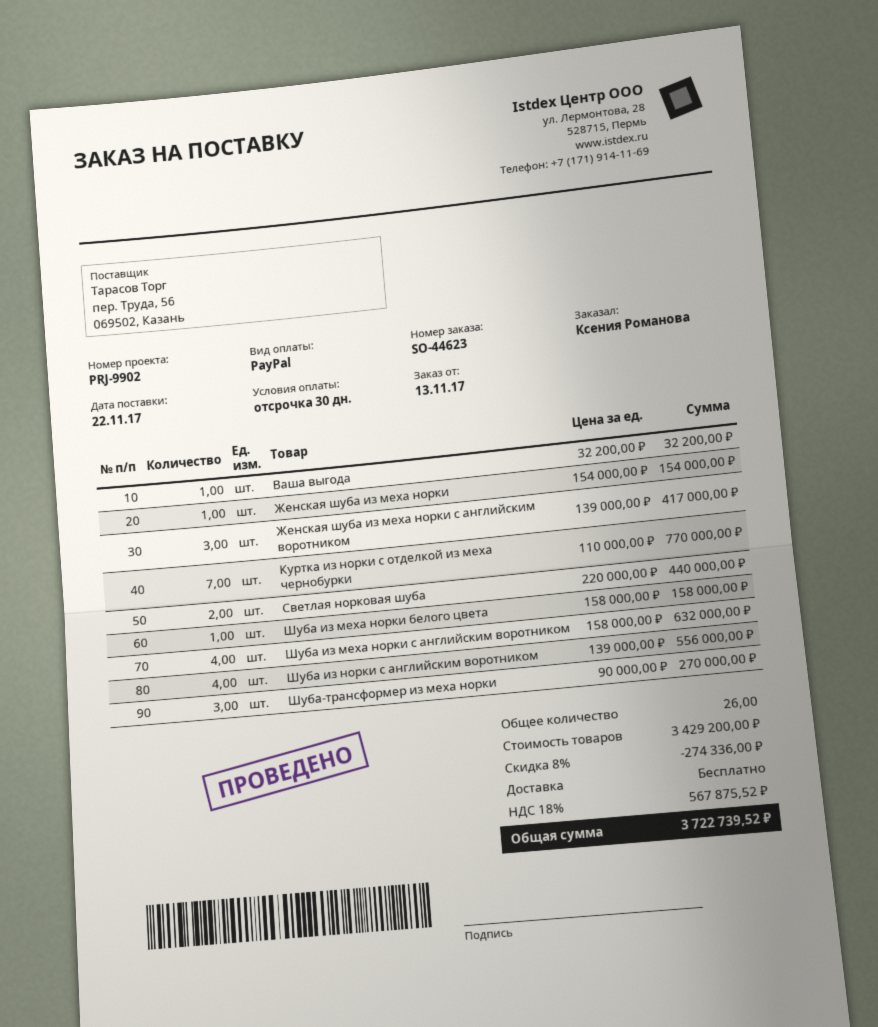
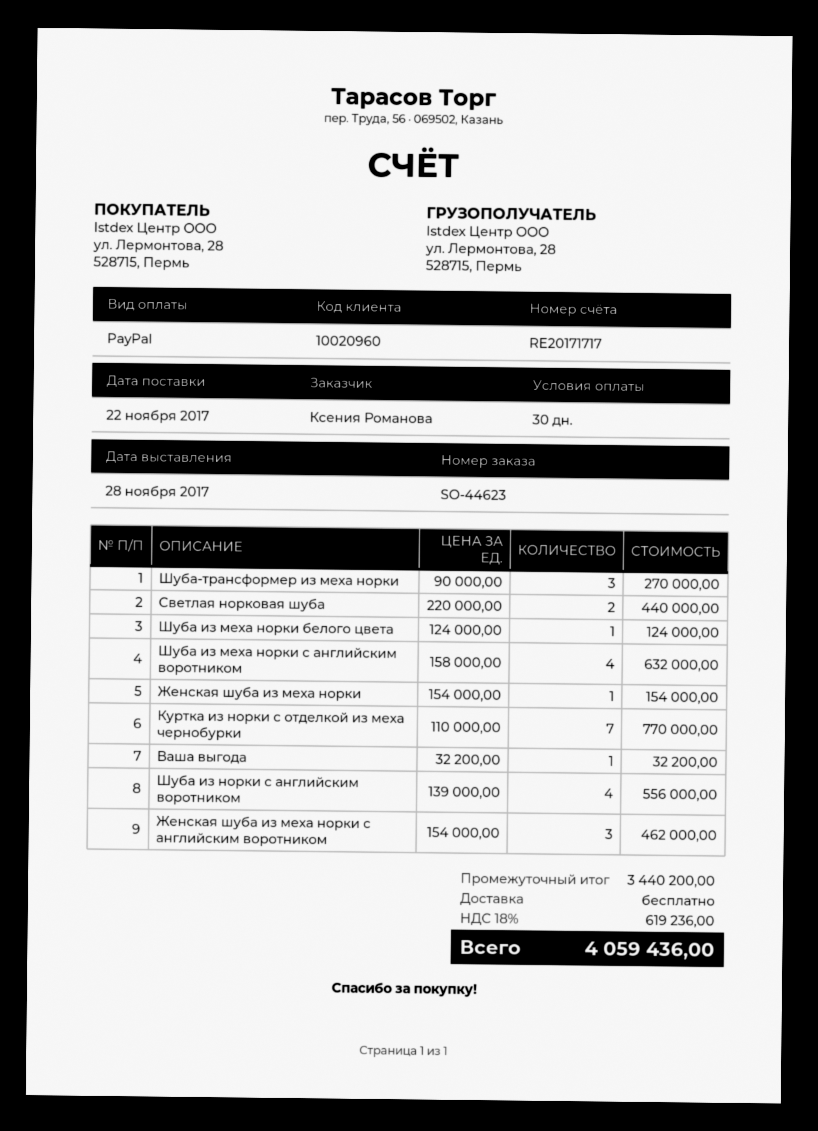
Женская шуба из меха норки с английским воротником: 3 x 139000.00 = 417000.00 -> 3 x 154000.00 = 462000.00
Шуба из меха норки белого цвета: 1 x 158000.00 = 158000.00 -> 1 x 124000.00 = 124000.00
subtotal: 3429200.00 -> 3440200.00
discount: 8% = 274336.00 -> none
tax: 18% = 567875.52 -> 18% = 619236.00
total: 3722739.52 -> 4059436.00

